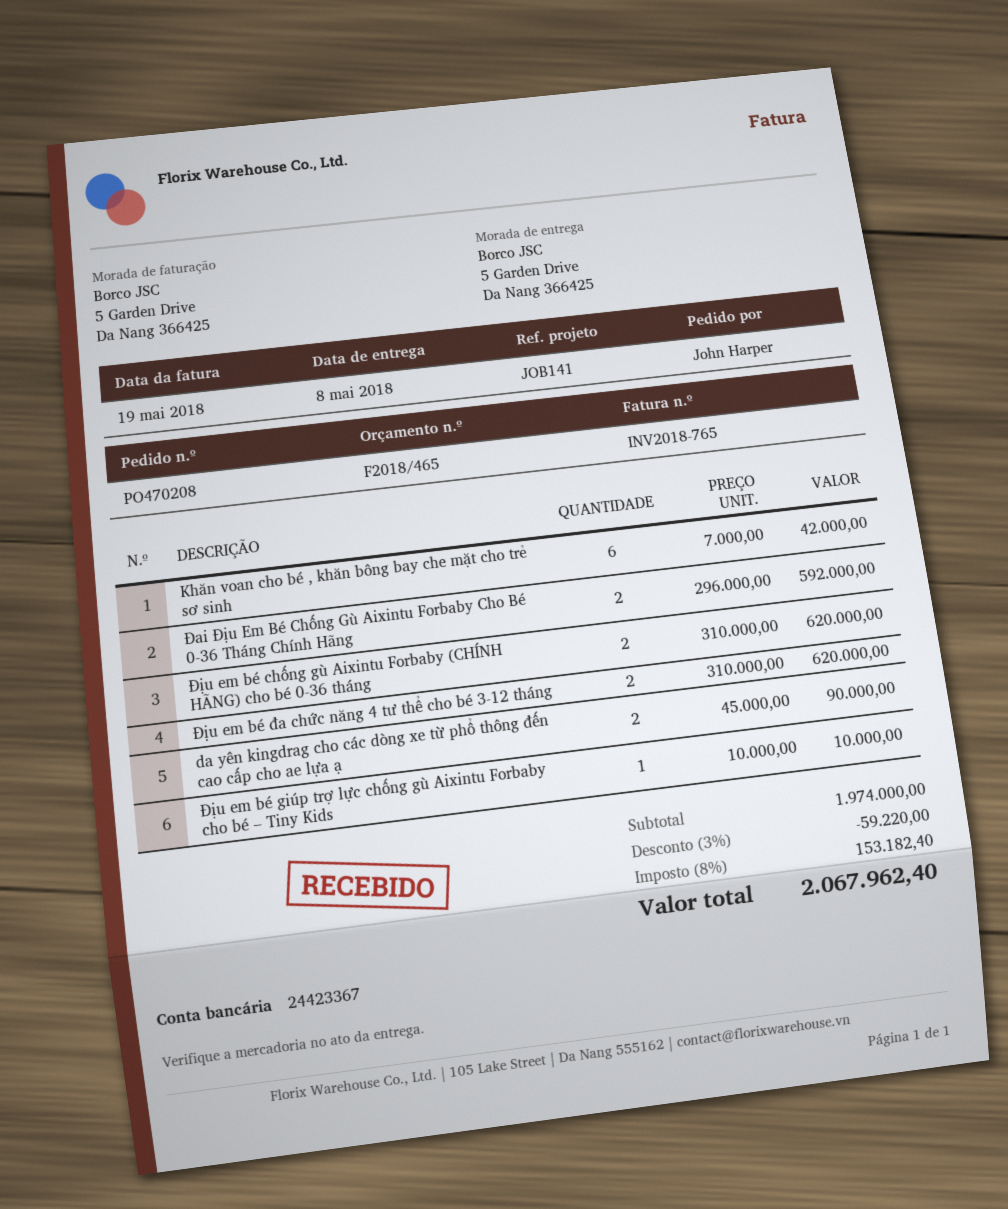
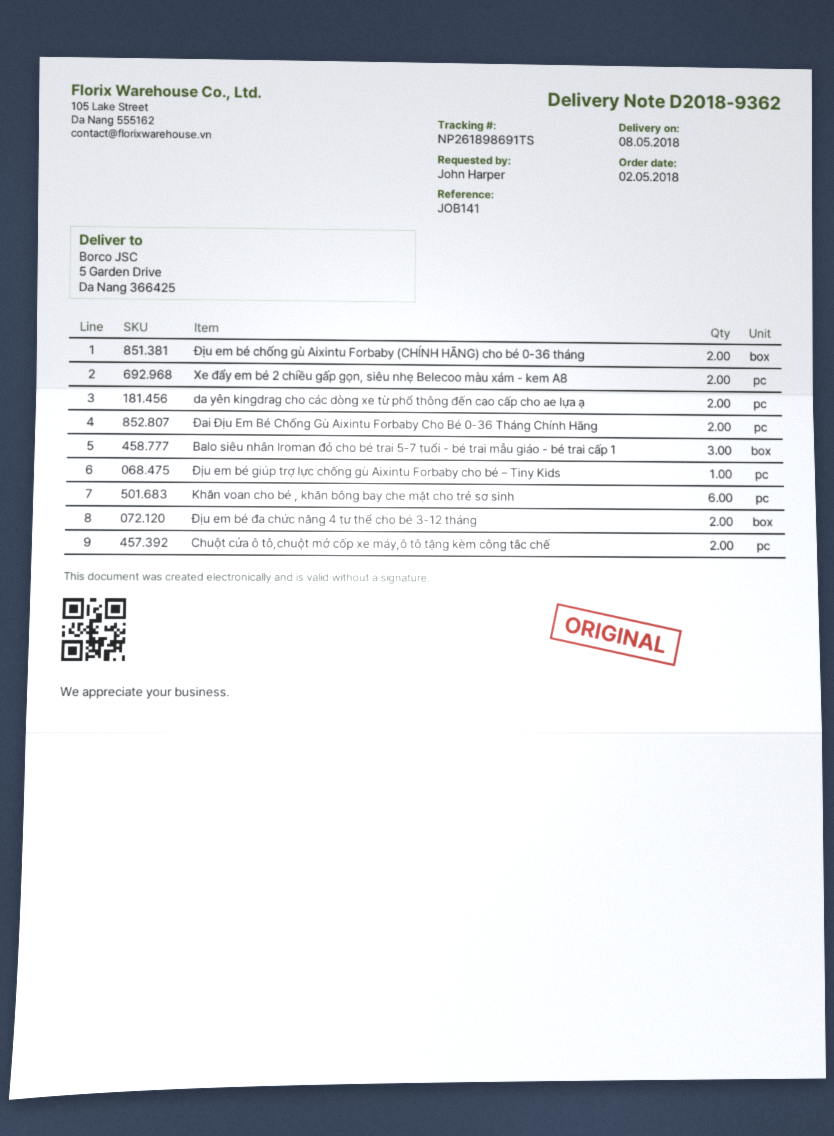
Xe đẩy em bé 2 chiều gấp gọn, siêu nhẹ Belecoo màu xám - kem A8: none -> 2
Balo siêu nhân Iroman đỏ cho bé trai 5-7 tuổi - bé trai mẫu giáo - bé trai cấp 1: none -> 3
Chuột cửa ô tô,chuột mở cốp xe máy,ô tô tặng kèm công tắc chế: none -> 2

